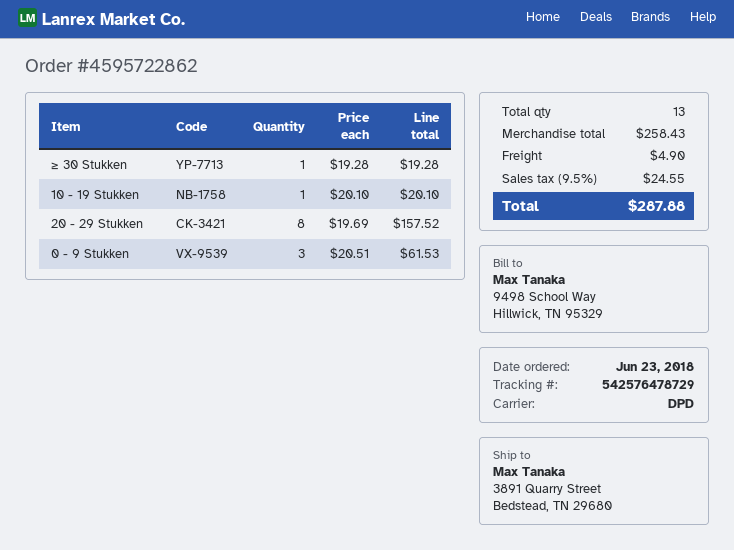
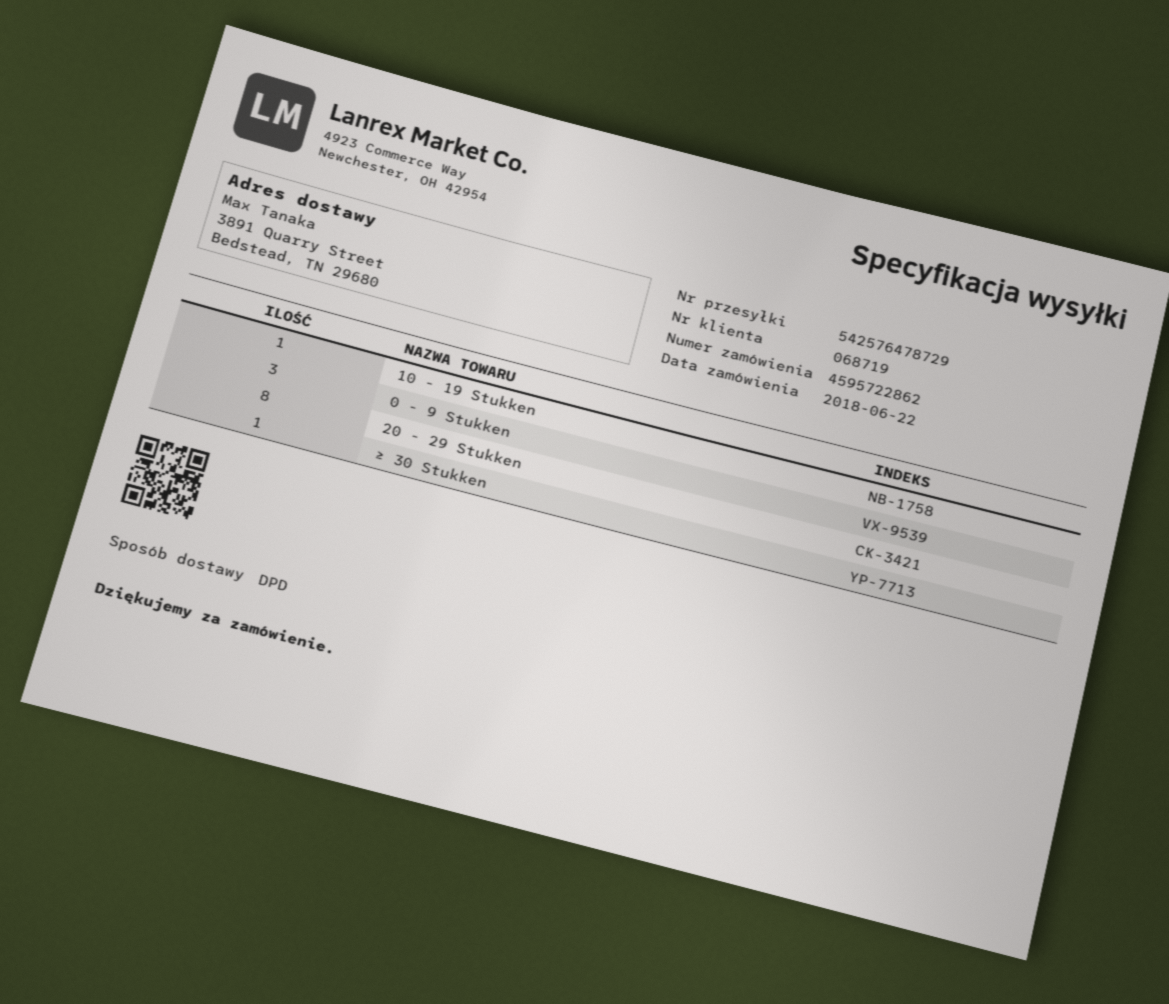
order date: 2018-06-23 -> 2018-06-22

